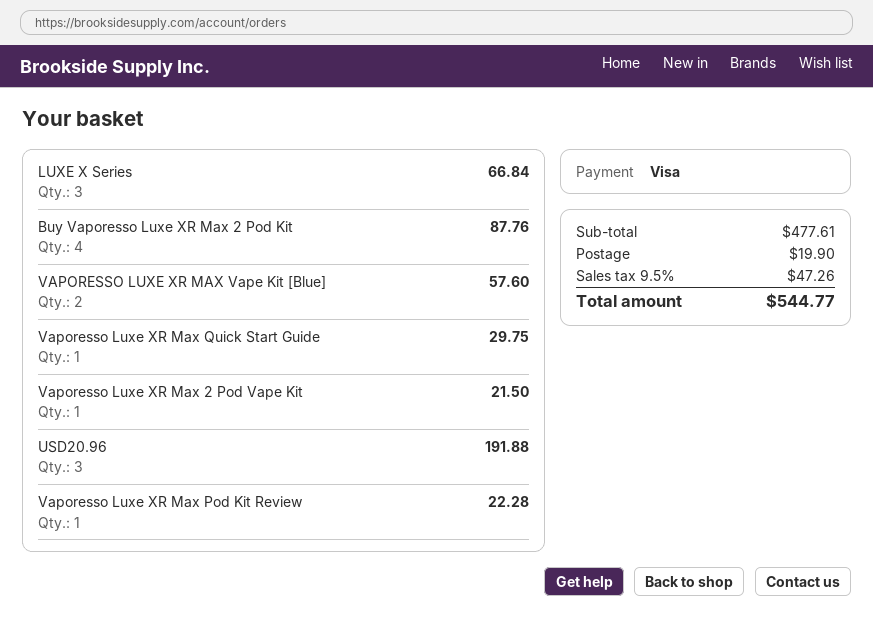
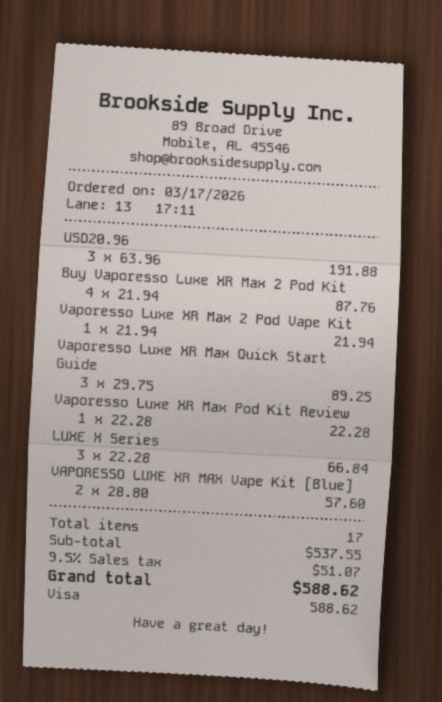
Vaporesso Luxe XR Max Quick Start Guide: 1 for 29.75 -> 3 for 89.25
Vaporesso Luxe XR Max 2 Pod Vape Kit: 1 for 21.50 -> 1 for 21.94
subtotal: 477.61 -> 537.55
shipping: 19.90 -> none
tax: 9.5% = 47.26 -> 9.5% = 51.07
total: 544.77 -> 588.62

